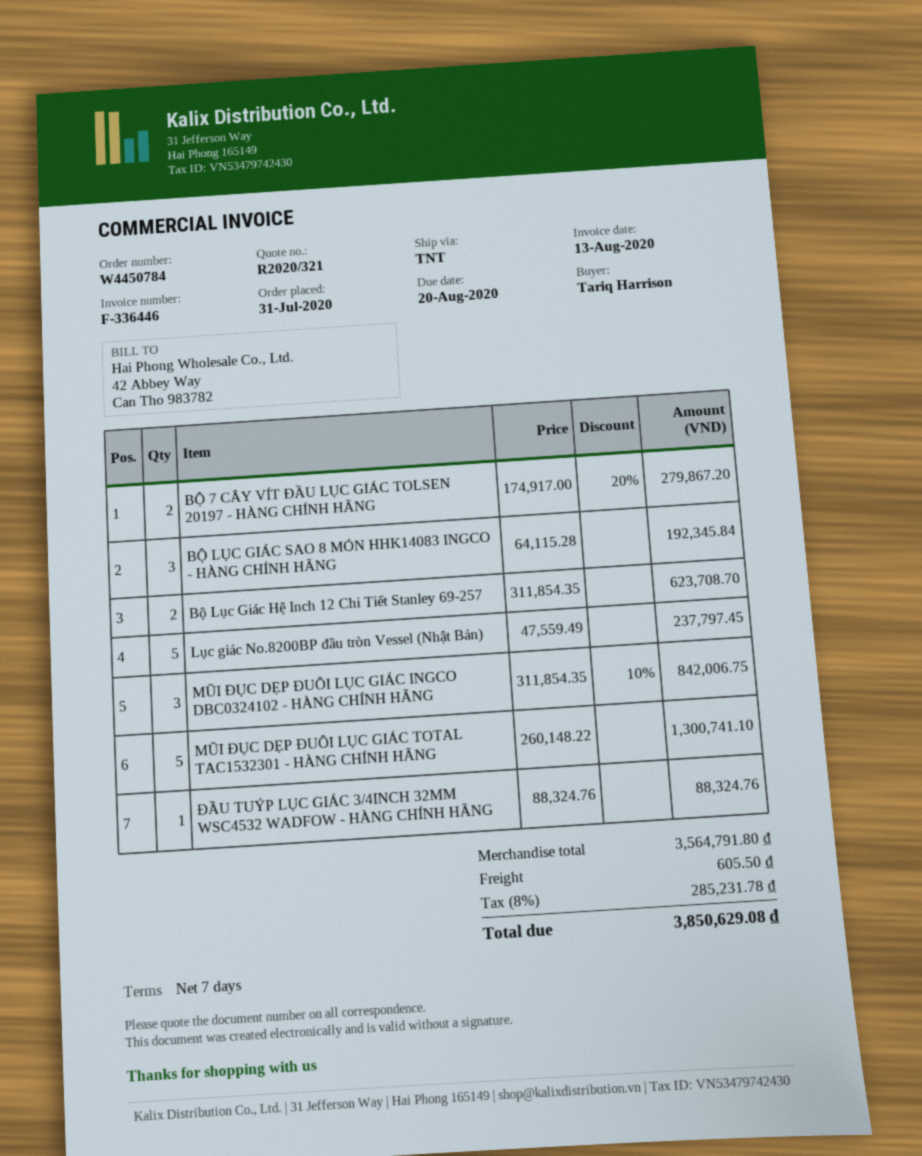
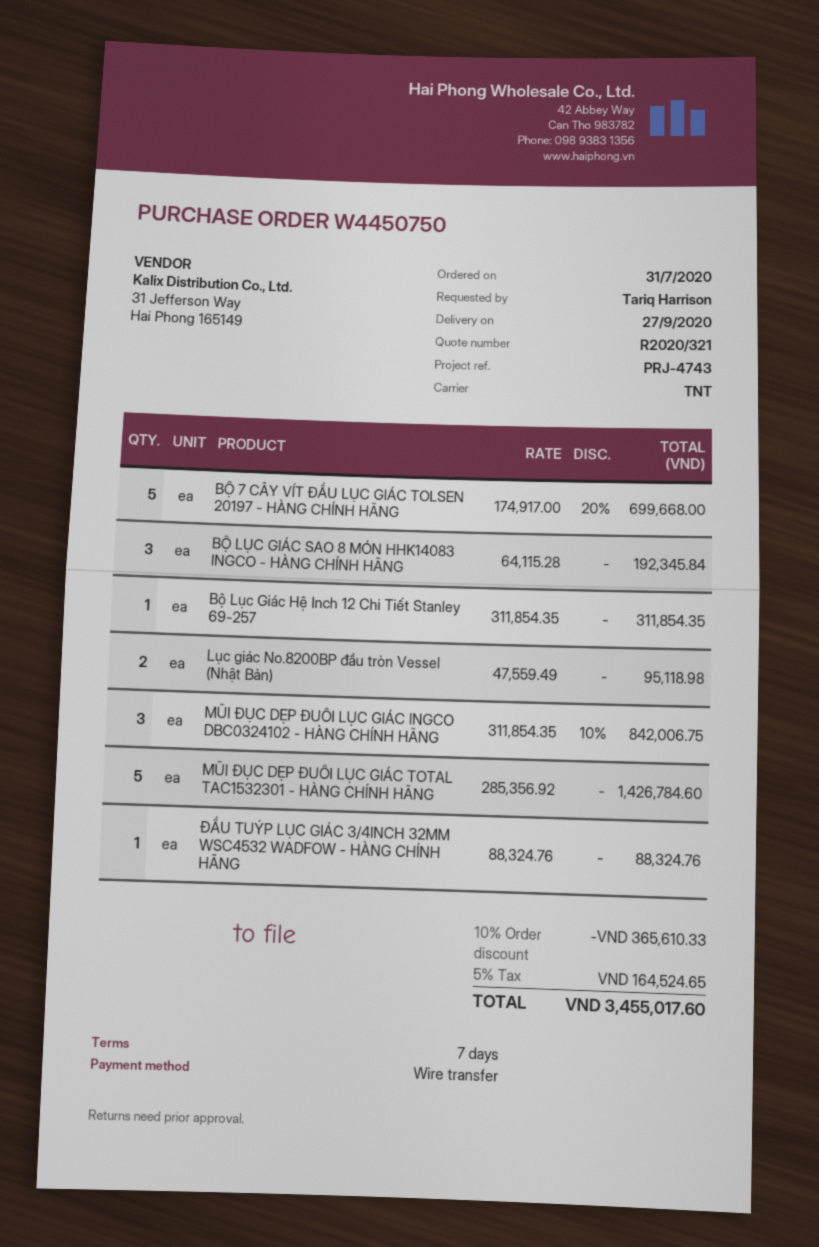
order number: W4450784 -> W4450750
BỘ 7 CÂY VÍT ĐẦU LỤC GIÁC TOLSEN 20197 - HÀNG CHÍNH HÃNG: 2 x 174917.00 - 20% = 279867.20 -> 5 x 174917.00 - 20% = 699668.00
Bộ Lục Giác Hệ Inch 12 Chi Tiết Stanley 69-257: 2 x 311854.35 = 623708.70 -> 1 x 311854.35 = 311854.35
Lục giác No.8200BP đầu tròn Vessel (Nhật Bản): 5 x 47559.49 = 237797.45 -> 2 x 47559.49 = 95118.98
MŨI ĐỤC DẸP ĐUÔI LỤC GIÁC TOTAL TAC1532301 - HÀNG CHÍNH HÃNG: 5 x 260148.22 = 1300741.10 -> 5 x 285356.92 = 1426784.60
discount: none -> 10% = 365610.33
shipping: 605.50 -> none
tax: 8% = 285231.78 -> 5% = 164524.65
total: 3850629.08 -> 3455017.60

